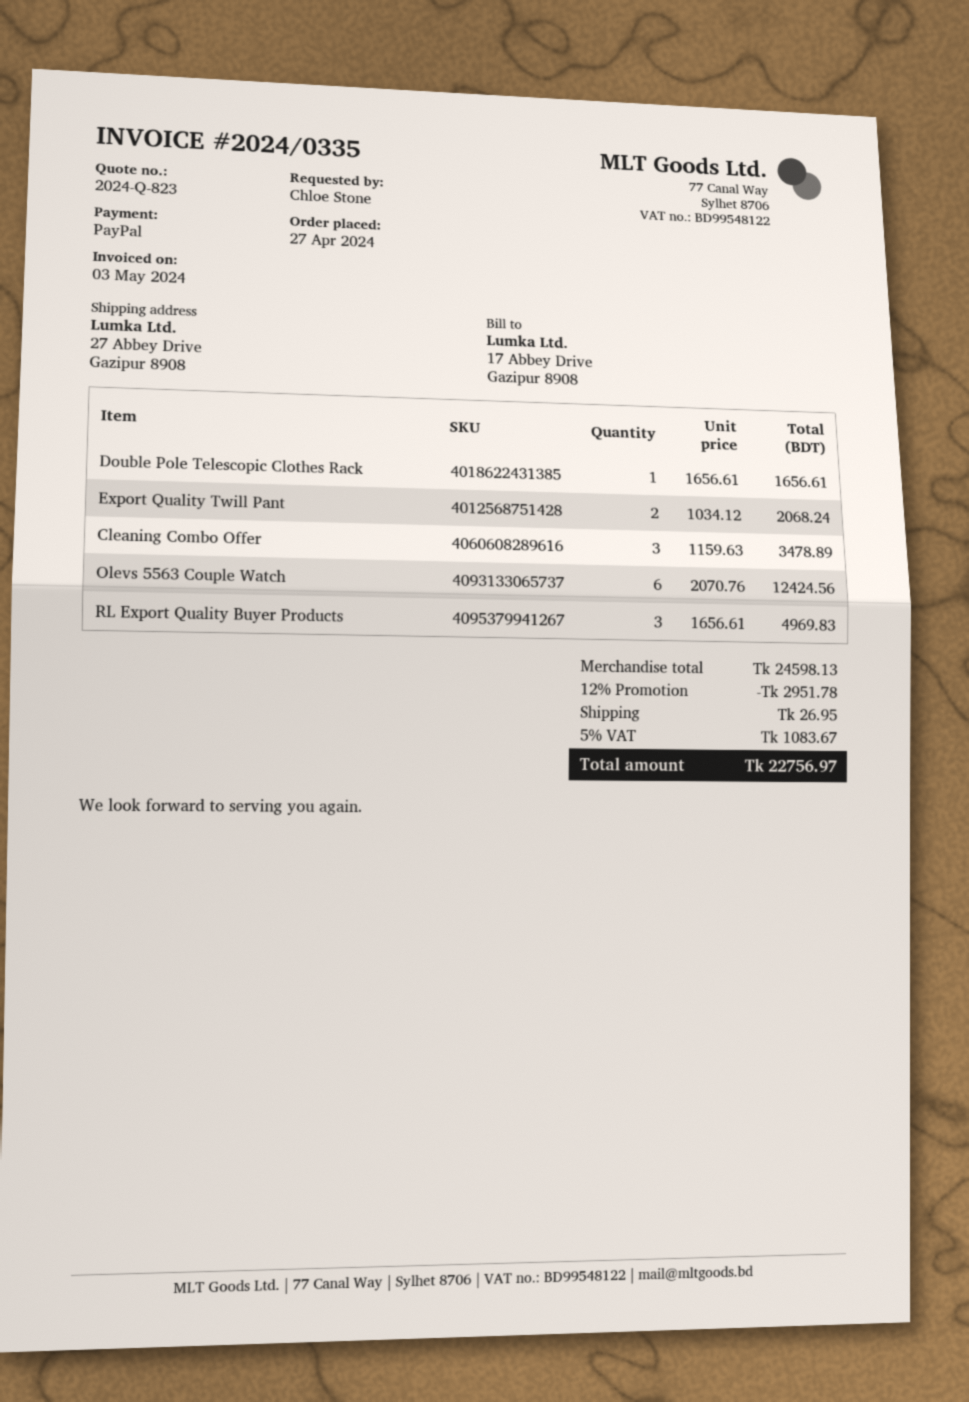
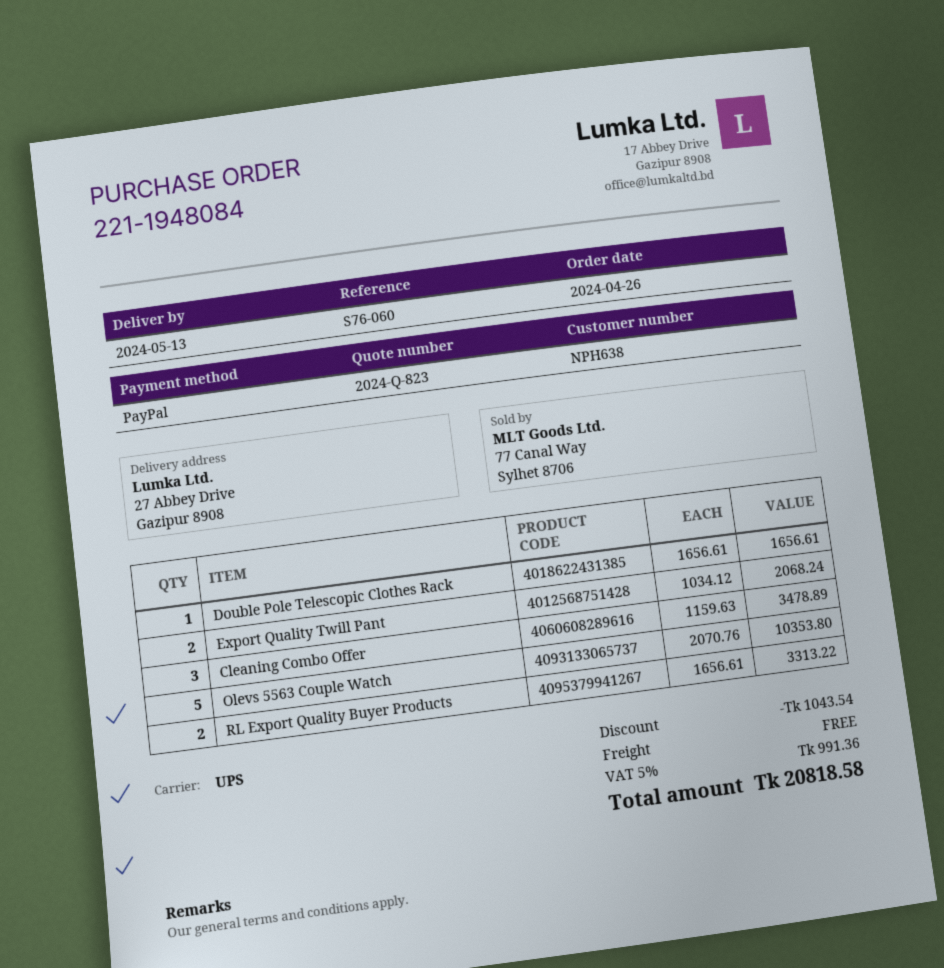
order date: 2024-04-27 -> 2024-04-26
Olevs 5563 Couple Watch: 6 x 2070.76 = 12424.56 -> 5 x 2070.76 = 10353.80
RL Export Quality Buyer Products: 3 x 1656.61 = 4969.83 -> 2 x 1656.61 = 3313.22
discount: 2951.78 -> 1043.54
shipping: 26.95 -> 0.00
tax: 5% = 1083.67 -> 5% = 991.36
total: 22756.97 -> 20818.58

